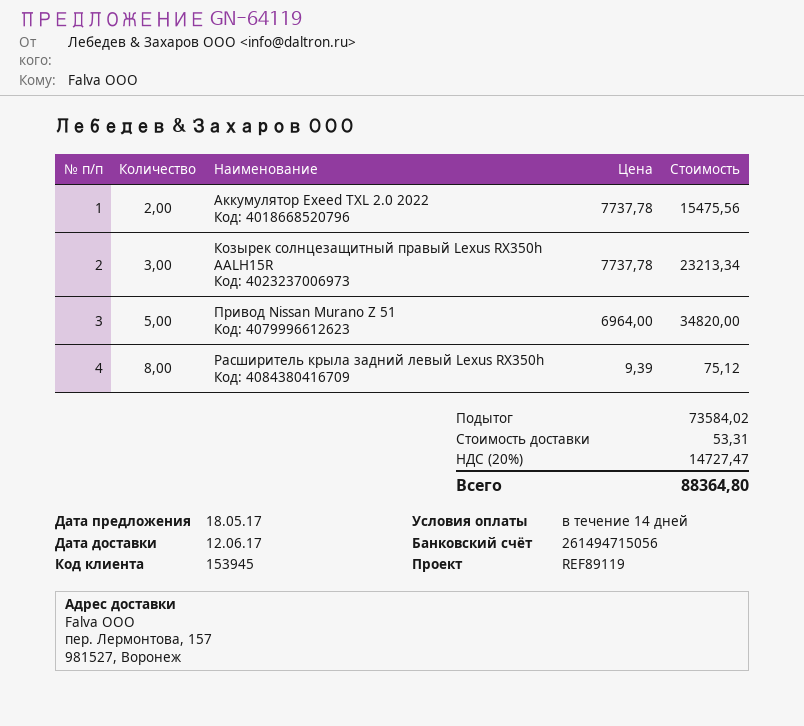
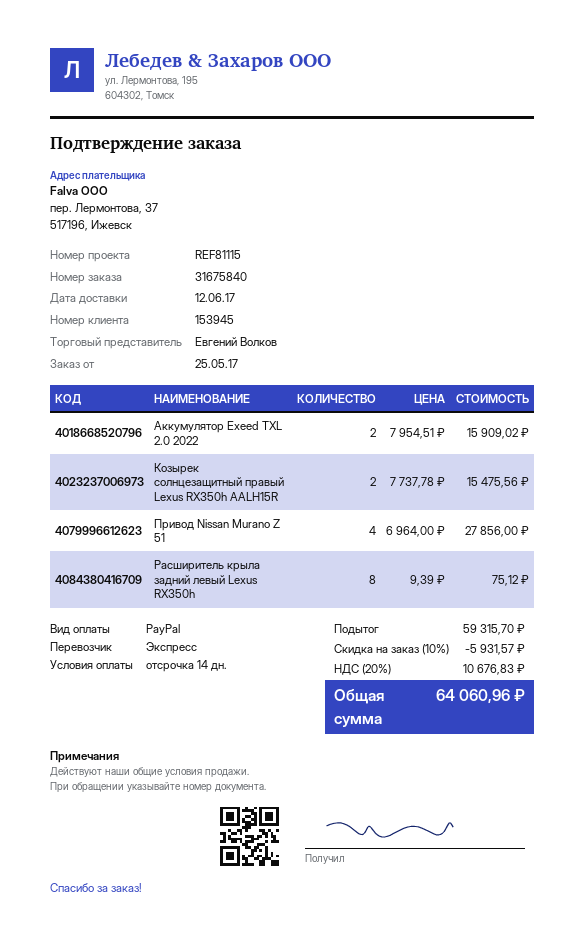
reference: REF89119 -> REF81115
Аккумулятор Exeed TXL 2.0 2022: 2 x 7737.78 = 15475.56 -> 2 x 7954.51 = 15909.02
Козырек солнцезащитный правый Lexus RX350h AALH15R: 3 x 7737.78 = 23213.34 -> 2 x 7737.78 = 15475.56
Привод Nissan Murano Z 51: 5 x 6964.00 = 34820.00 -> 4 x 6964.00 = 27856.00
subtotal: 73584.02 -> 59315.70
discount: none -> 10% = 5931.57
shipping: 53.31 -> none
tax: 20% = 14727.47 -> 20% = 10676.83
total: 88364.80 -> 64060.96

